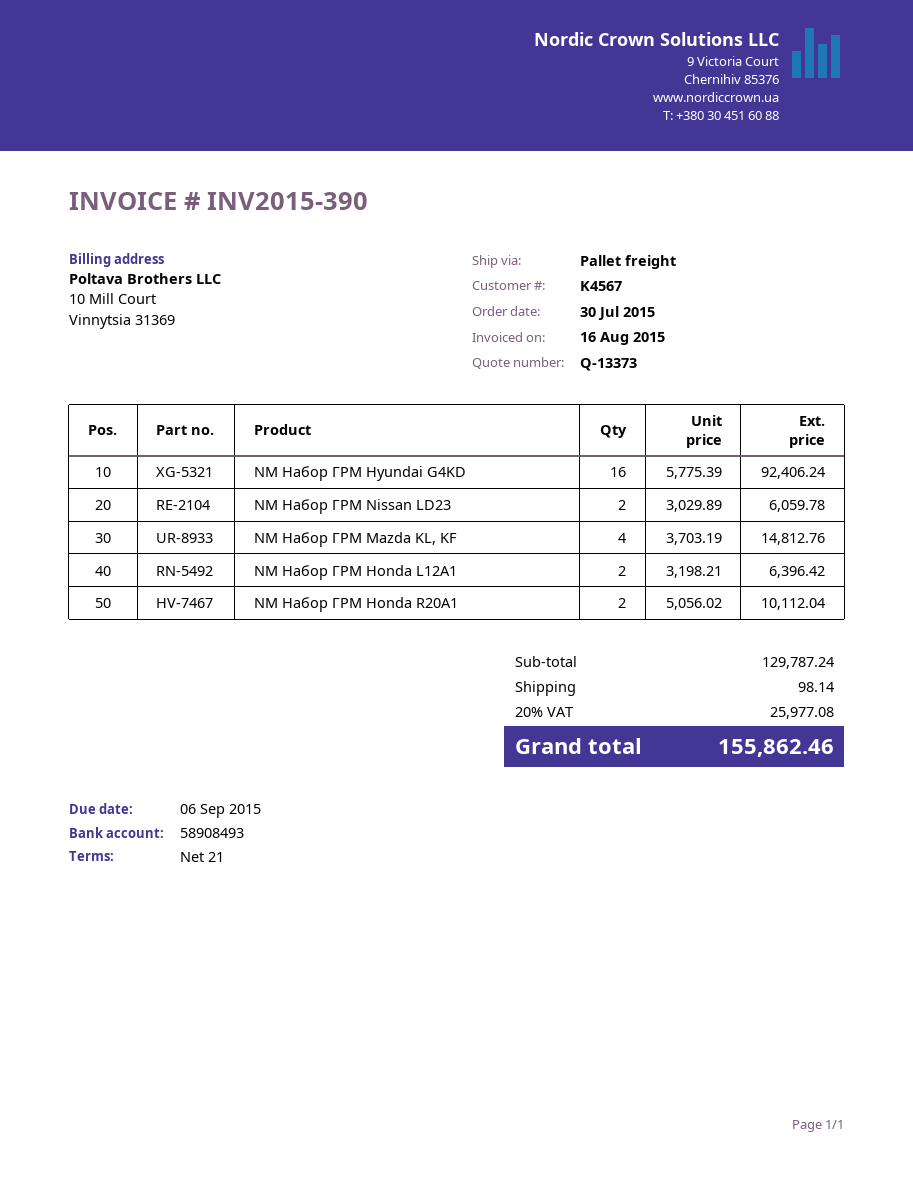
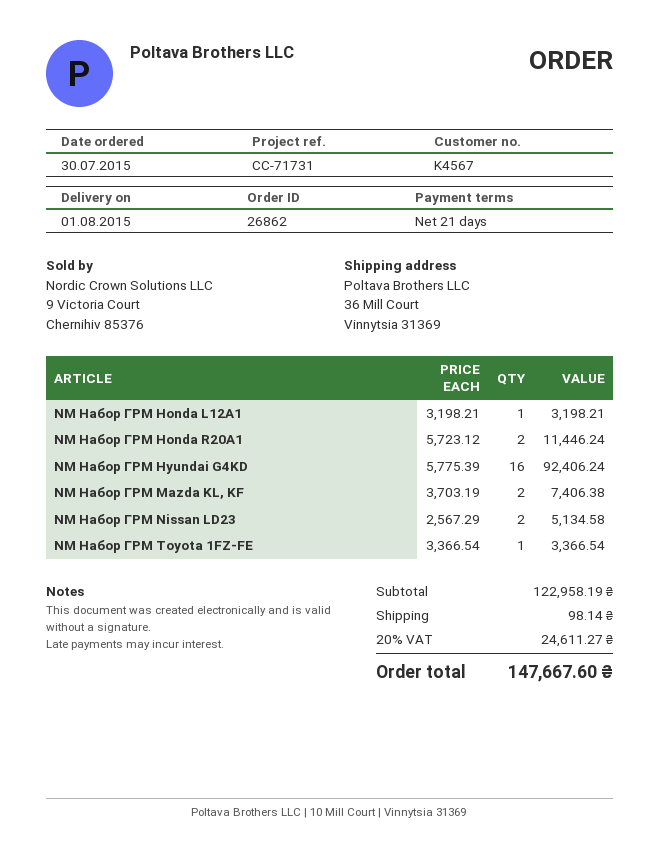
NM Набор ГРМ Nissan LD23: 2 x 3029.89 = 6059.78 -> 2 x 2567.29 = 5134.58
NM Набор ГРМ Mazda KL, KF: 4 x 3703.19 = 14812.76 -> 2 x 3703.19 = 7406.38
NM Набор ГРМ Honda L12A1: 2 x 3198.21 = 6396.42 -> 1 x 3198.21 = 3198.21
NM Набор ГРМ Honda R20A1: 2 x 5056.02 = 10112.04 -> 2 x 5723.12 = 11446.24
NM Набор ГРМ Toyota 1FZ-FE: none -> 1 x 3366.54 = 3366.54
subtotal: 129787.24 -> 122958.19
tax: 20% = 25977.08 -> 20% = 24611.27
total: 155862.46 -> 147667.60

